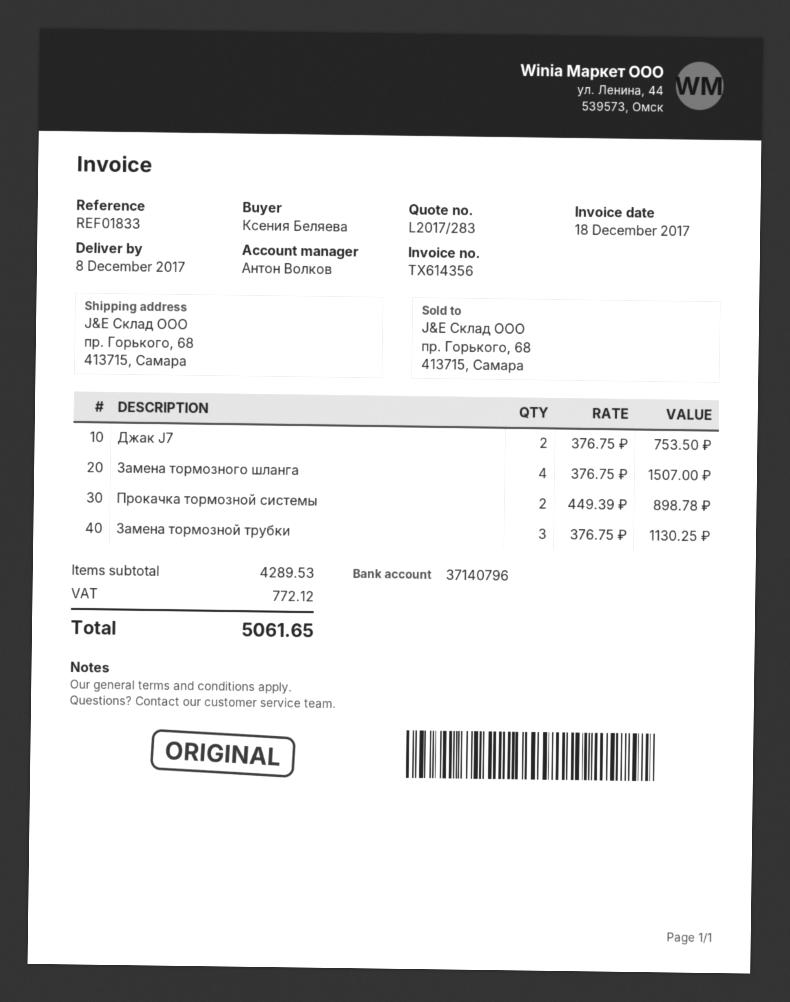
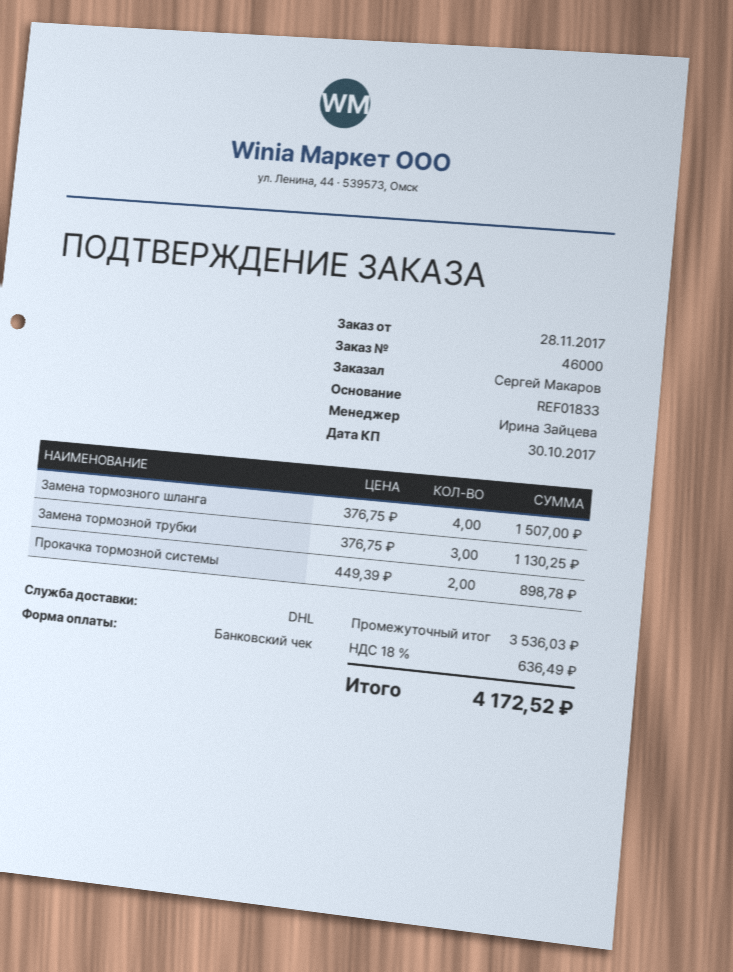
ordered by: Ксения Беляева -> Сергей Макаров
sales rep: Антон Волков -> Ирина Зайцева
Джак J7: 2 x 376.75 = 753.50 -> none
subtotal: 4289.53 -> 3536.03
tax: 772.12 -> 636.49
total: 5061.65 -> 4172.52

